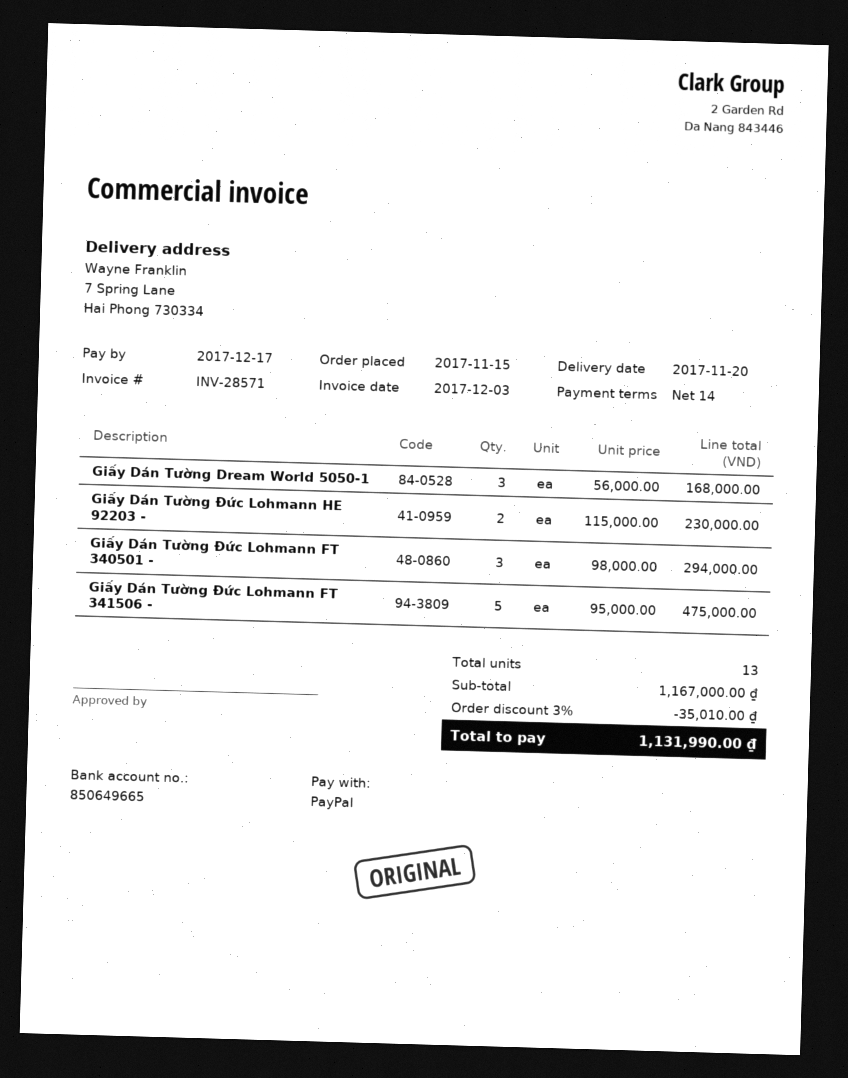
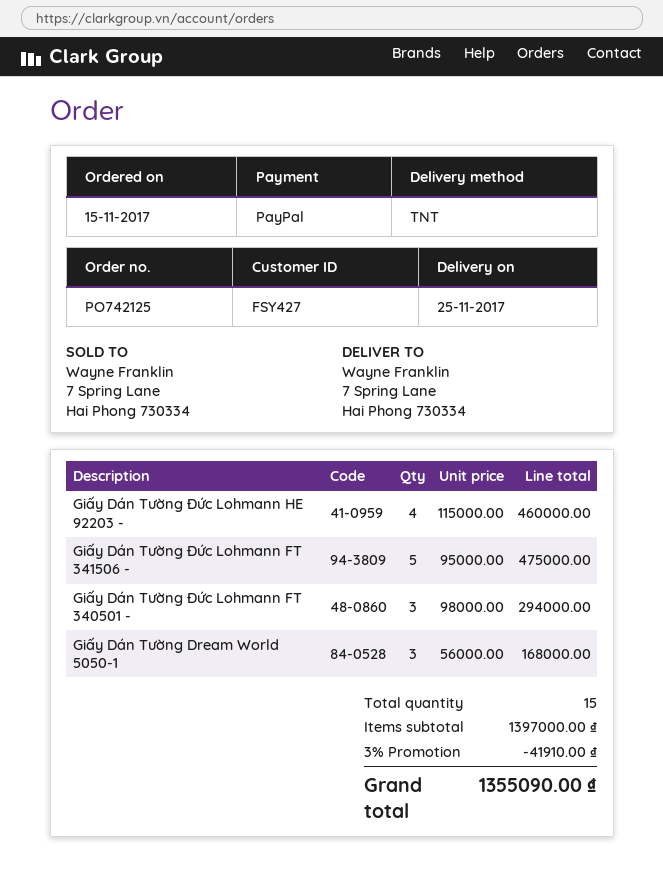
delivery date: 2017-11-20 -> 2017-11-25
Giấy Dán Tường Đức Lohmann HE 92203 -: 2 x 115000.00 = 230000.00 -> 4 x 115000.00 = 460000.00
total quantity: 13 -> 15
subtotal: 1167000.00 -> 1397000.00
discount: 3% = 35010.00 -> 3% = 41910.00
total: 1131990.00 -> 1355090.00

